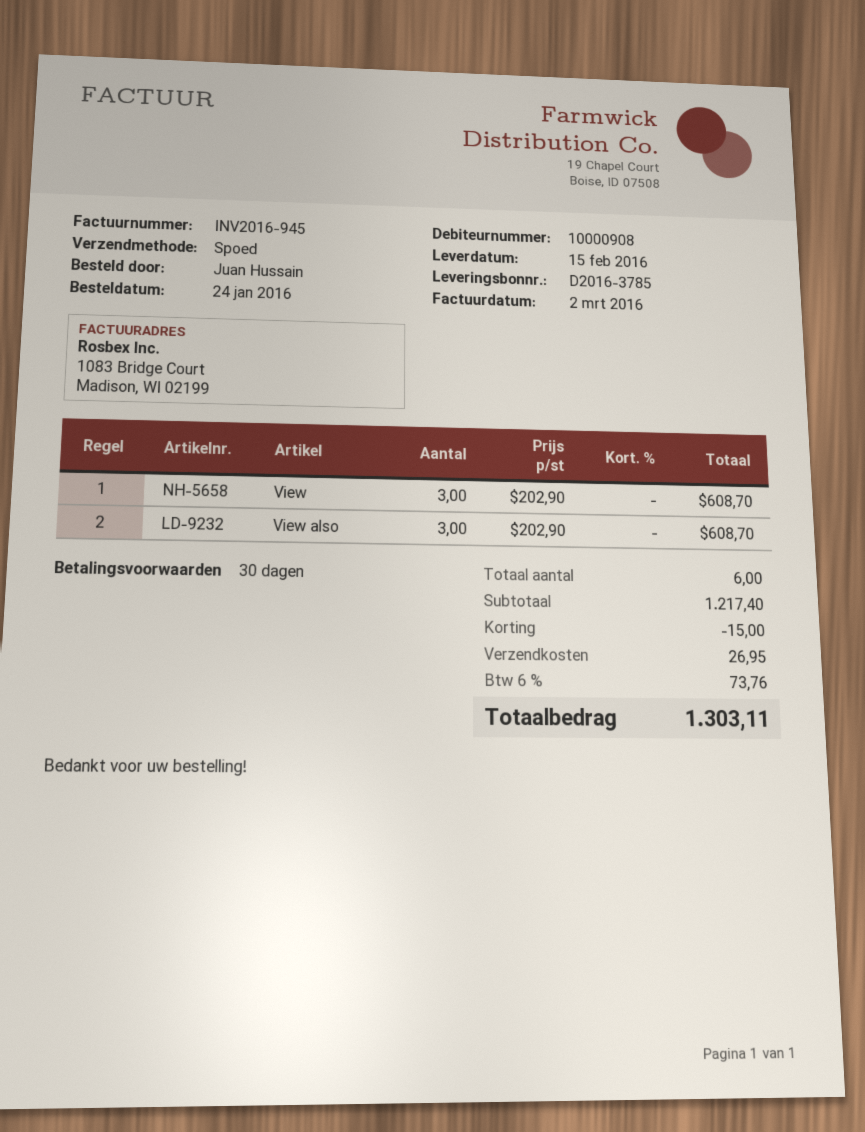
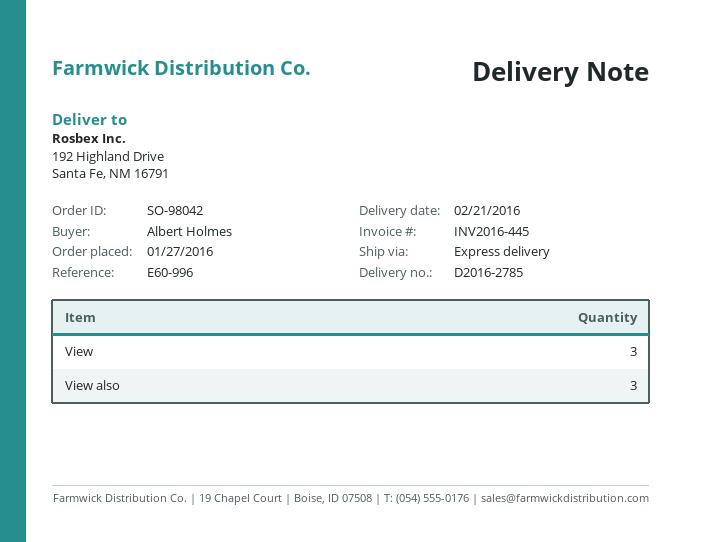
order date: 2016-01-24 -> 2016-01-27
delivery note number: D2016-3785 -> D2016-2785
delivery date: 2016-02-15 -> 2016-02-21
invoice number: INV2016-945 -> INV2016-445
ordered by: Juan Hussain -> Albert Holmes

